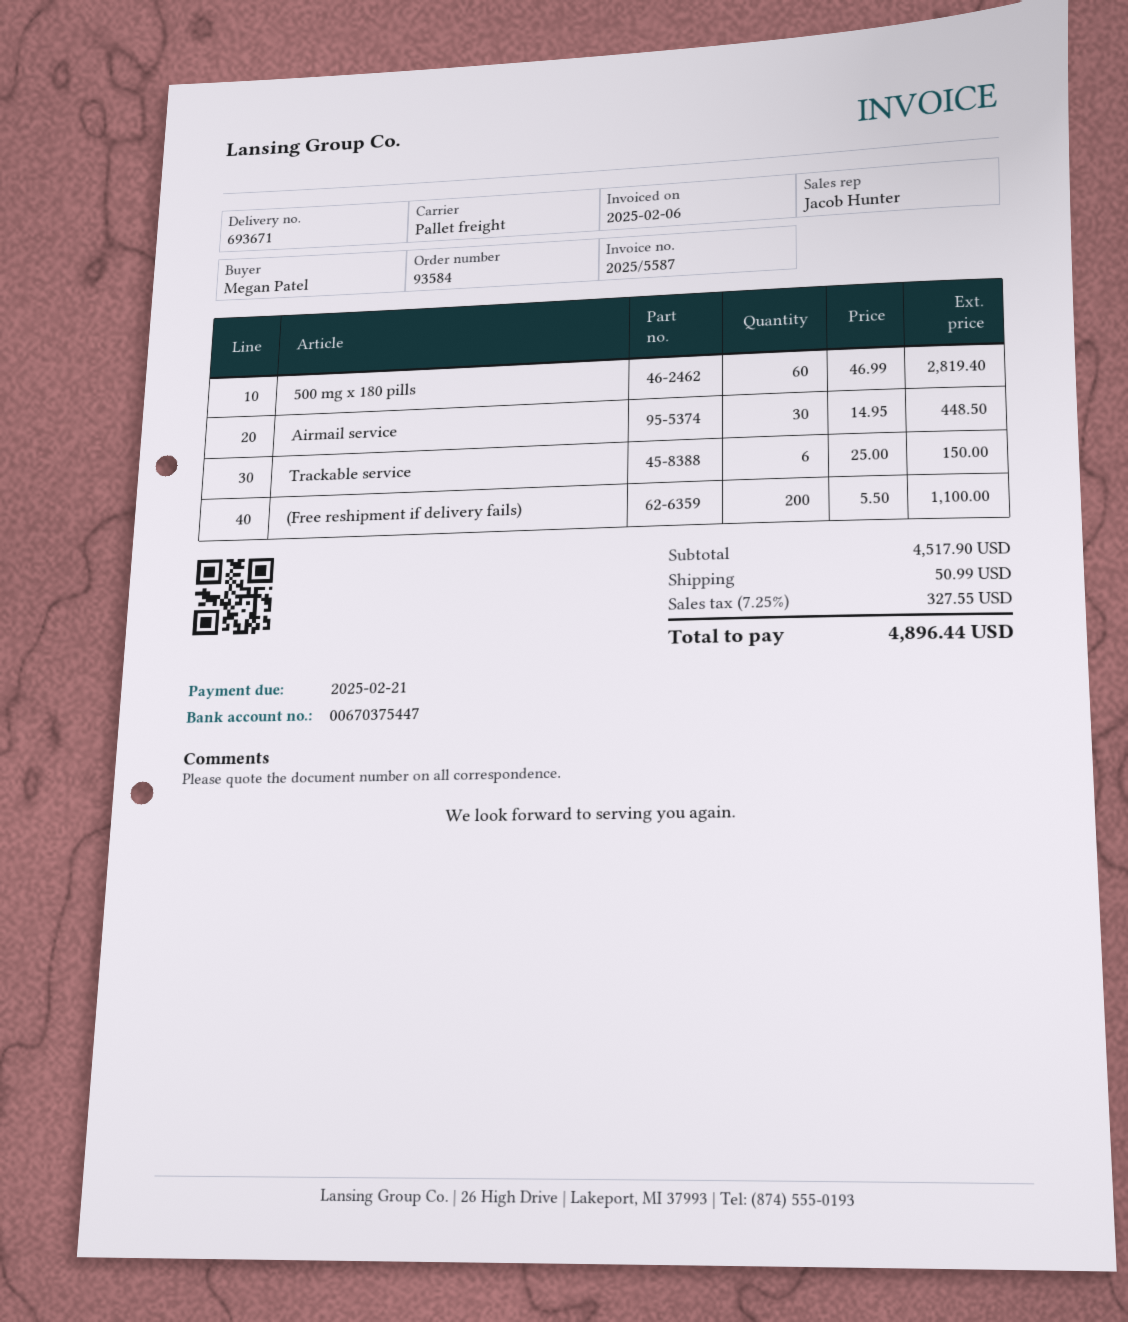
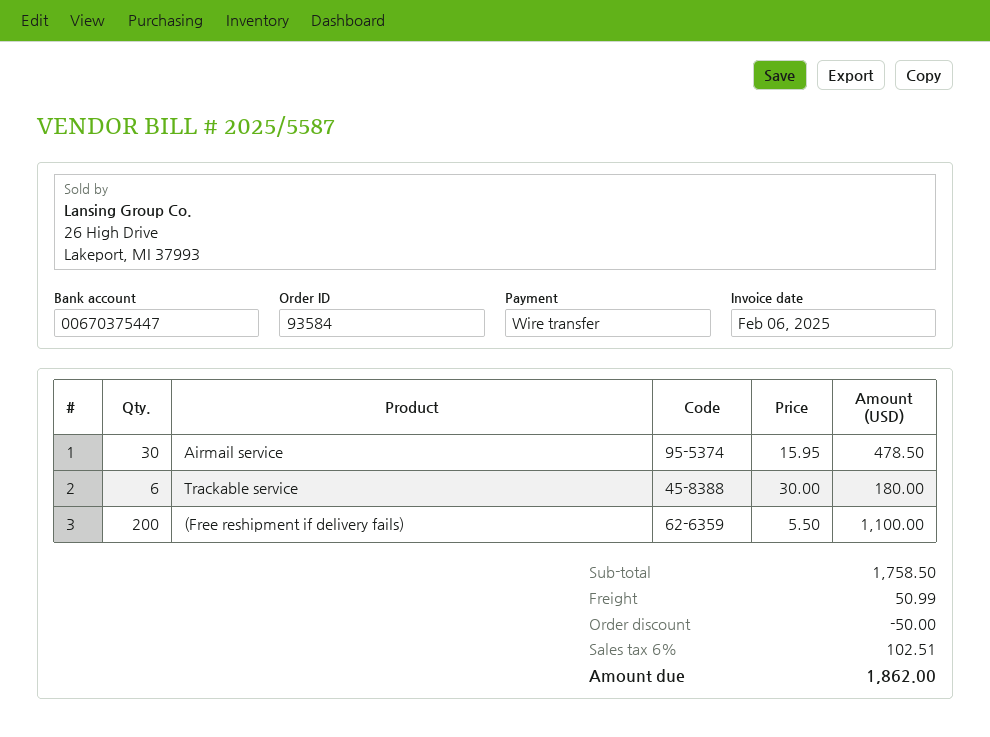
500 mg x 180 pills: 60 x 46.99 = 2819.40 -> none
Airmail service: 30 x 14.95 = 448.50 -> 30 x 15.95 = 478.50
Trackable service: 6 x 25.00 = 150.00 -> 6 x 30.00 = 180.00
subtotal: 4517.90 -> 1758.50
discount: none -> 50.00
tax: 7.25% = 327.55 -> 6% = 102.51
total: 4896.44 -> 1862.00

